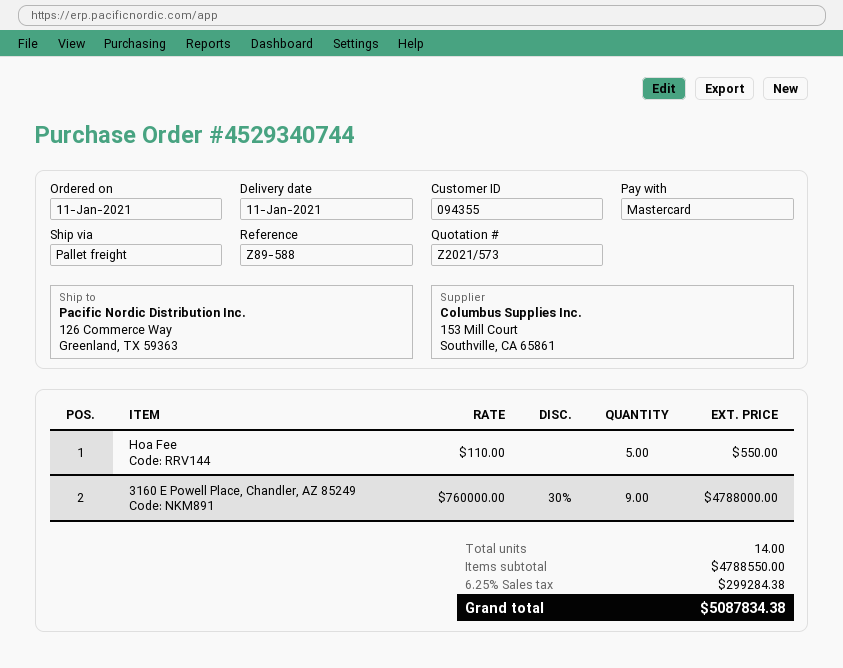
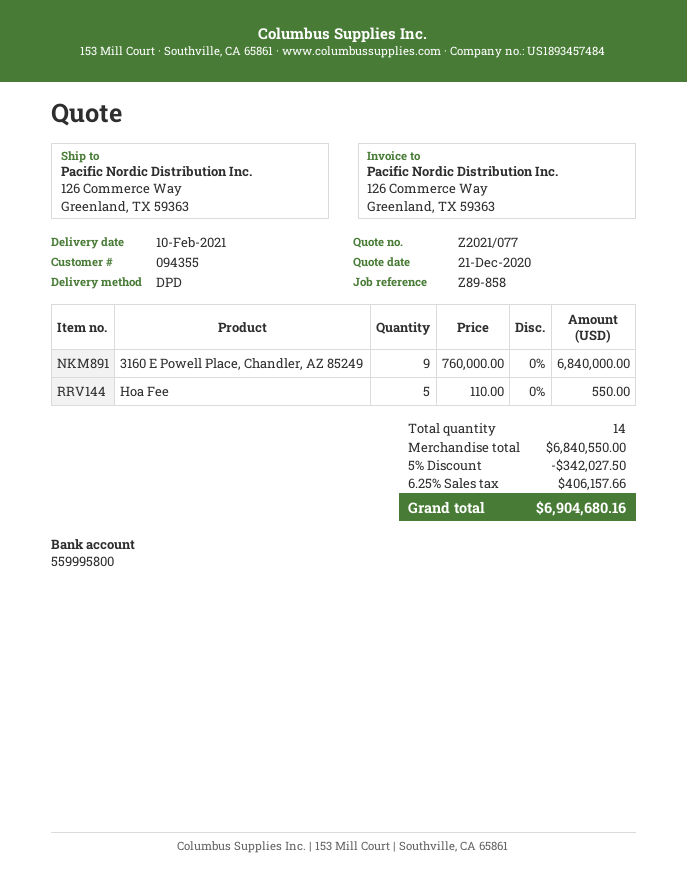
quote number: Z2021/573 -> Z2021/077
delivery date: 2021-01-11 -> 2021-02-10
reference: Z89-588 -> Z89-858
shipping method: pallet freight -> DPD
3160 E Powell Place, Chandler, AZ 85249: 9 x 760000.00 - 30% = 4788000.00 -> 9 x 760000.00 = 6840000.00
subtotal: 4788550.00 -> 6840550.00
discount: none -> 5% = 342027.50
tax: 6.25% = 299284.38 -> 6.25% = 406157.66
total: 5087834.38 -> 6904680.16

